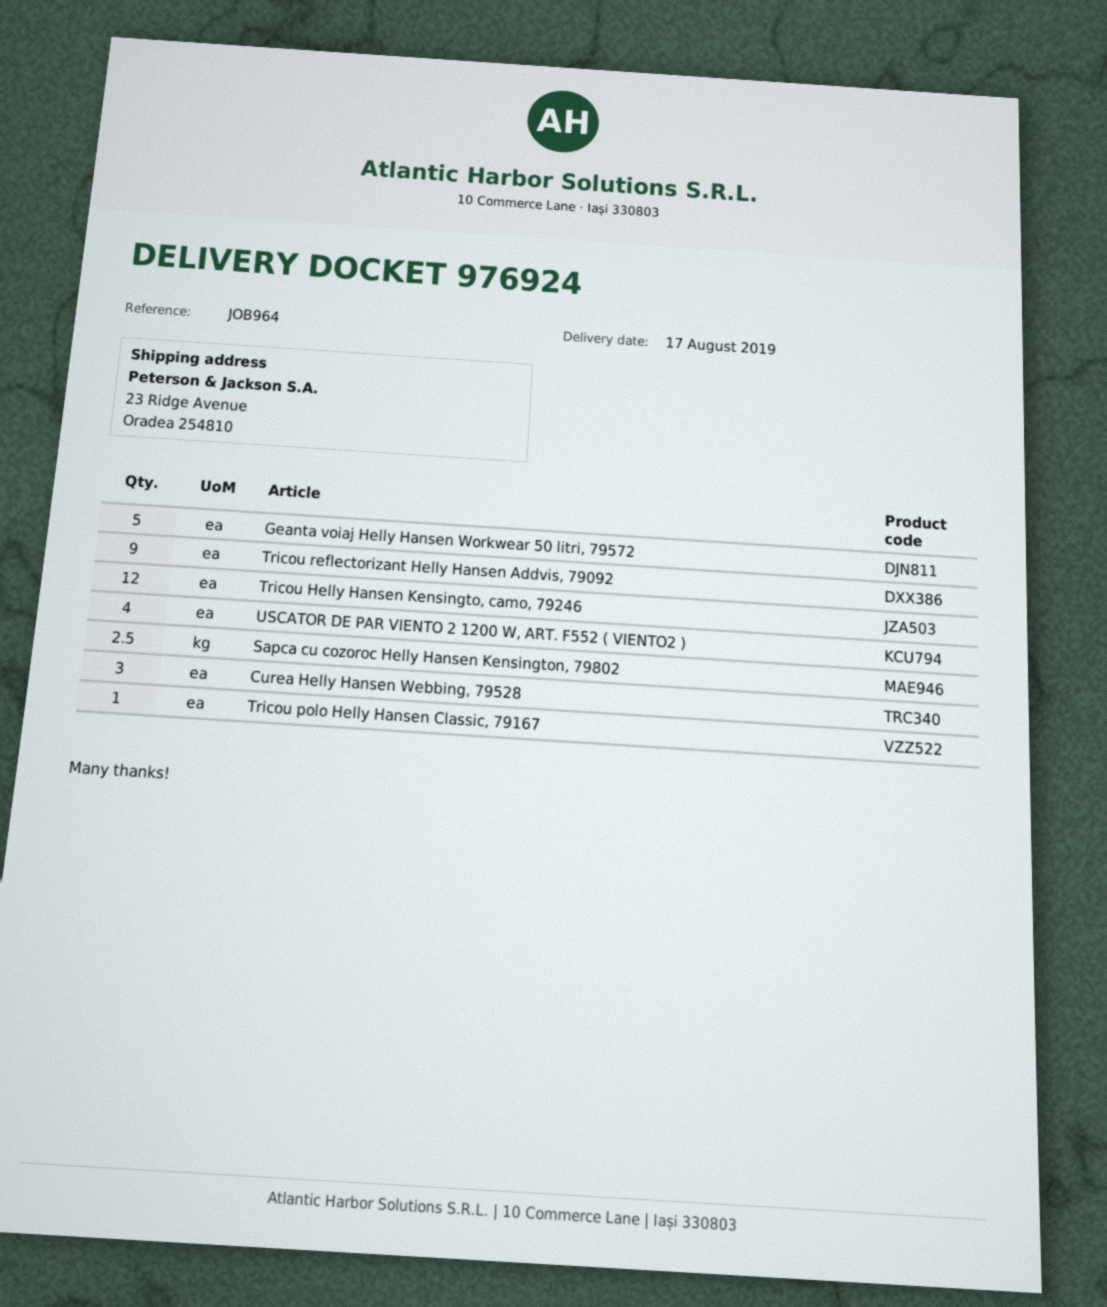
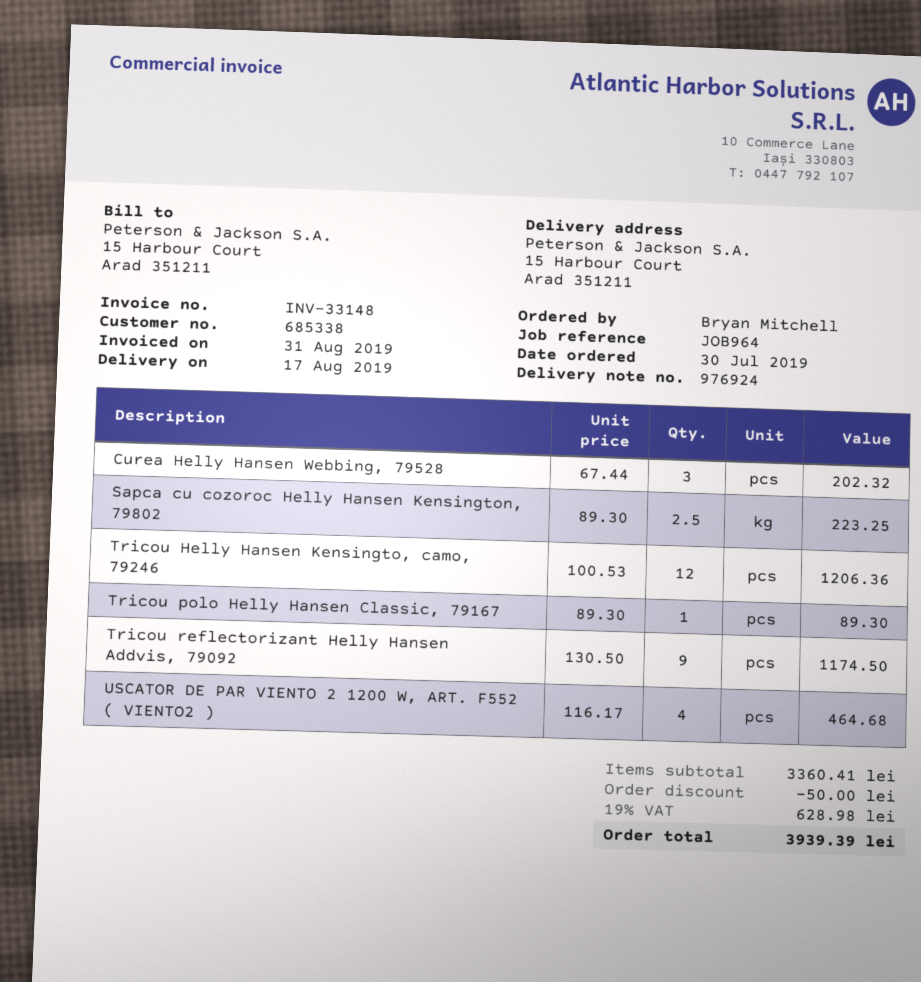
ship to: 23 Ridge Avenue, Oradea 254810 -> 15 Harbour Court, Arad 351211
Geanta voiaj Helly Hansen Workwear 50 litri, 79572: 5 -> none

